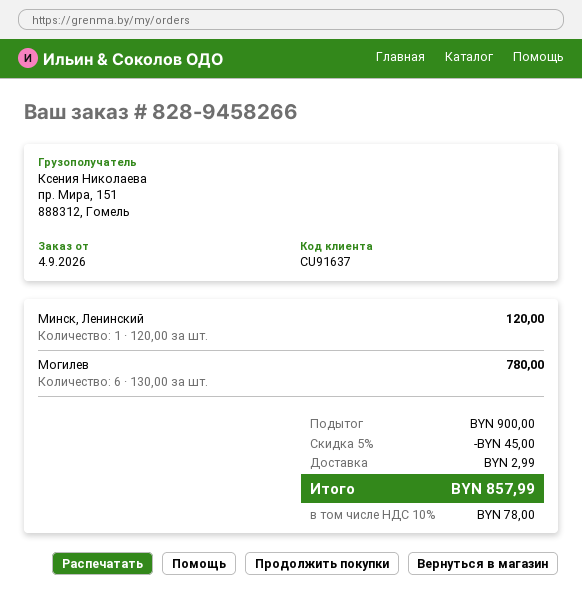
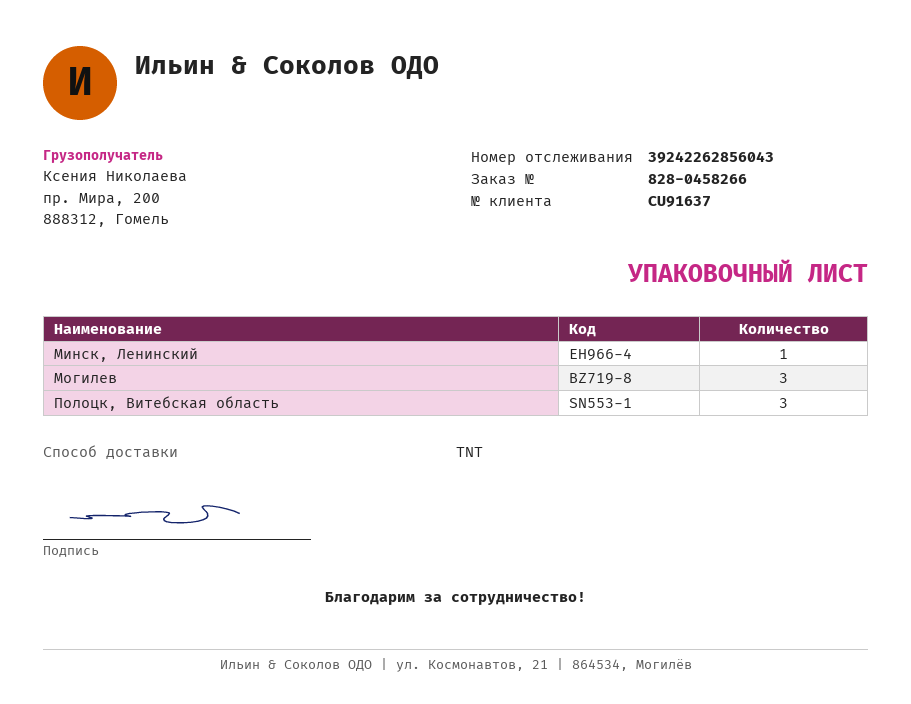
order number: 828-9458266 -> 828-0458266
ship to: пр. Мира, 151, 888312, Гомель -> пр. Мира, 200, 888312, Гомель
Могилев: 6 -> 3
Полоцк, Витебская область: none -> 3

